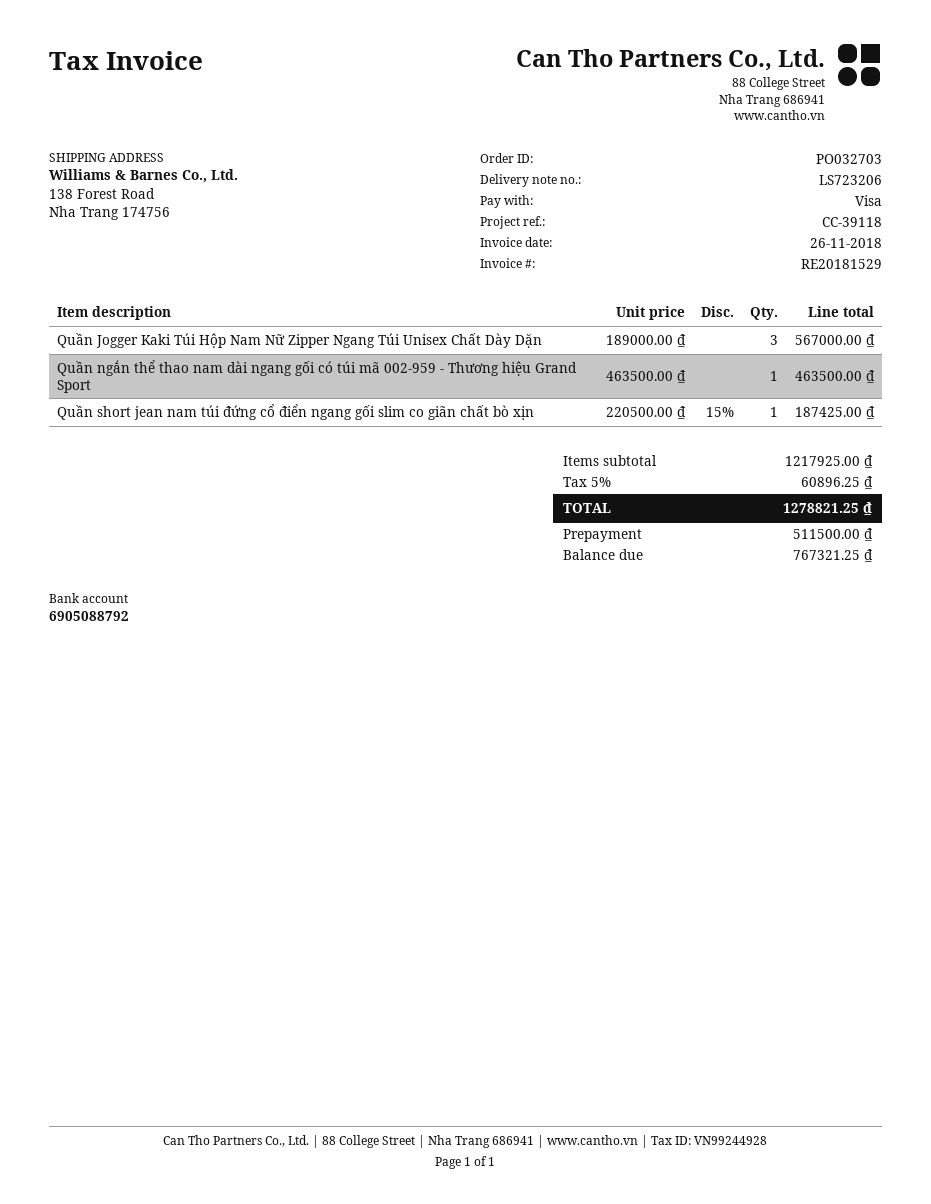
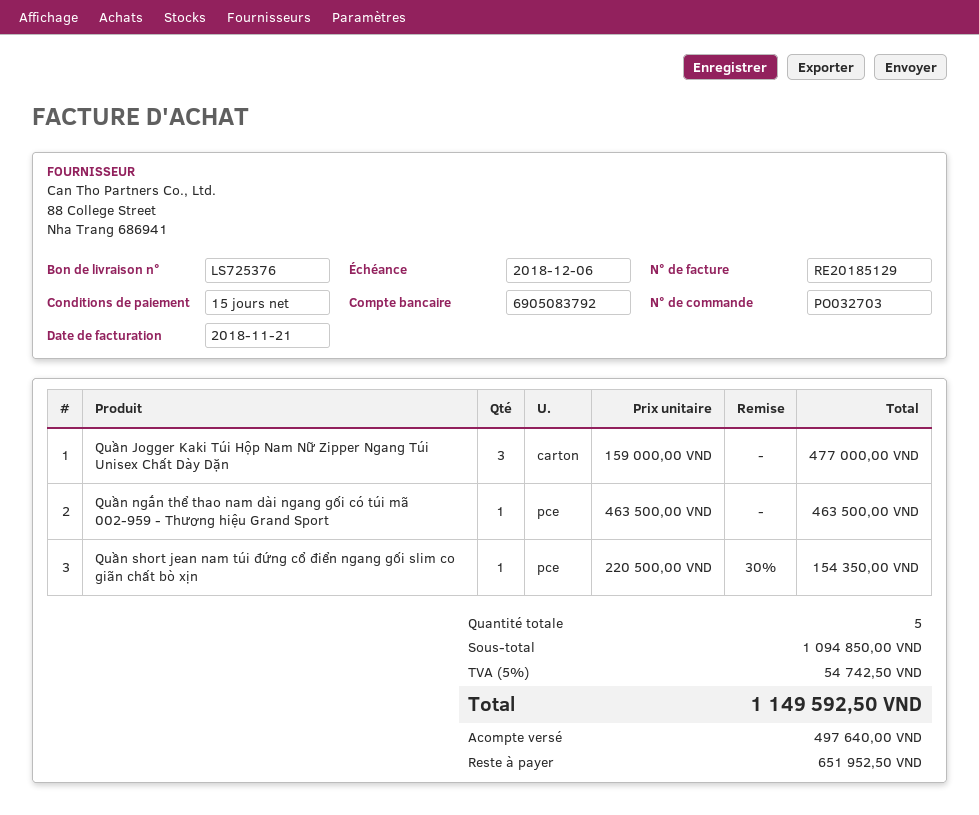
delivery note number: LS723206 -> LS725376
invoice number: RE20181529 -> RE20185129
invoice date: 2018-11-26 -> 2018-11-21
bank account: 6905088792 -> 6905083792
Quần Jogger Kaki Túi Hộp Nam Nữ Zipper Ngang Túi Unisex Chất Dày Dặn: 3 x 189000.00 = 567000.00 -> 3 x 159000.00 = 477000.00
Quần short jean nam túi đứng cổ điển ngang gối slim co giãn chất bò xịn: 1 x 220500.00 - 15% = 187425.00 -> 1 x 220500.00 - 30% = 154350.00
subtotal: 1217925.00 -> 1094850.00
tax: 5% = 60896.25 -> 5% = 54742.50
total: 1278821.25 -> 1149592.50
deposit: 511500.00 -> 497640.00
balance: 767321.25 -> 651952.50

